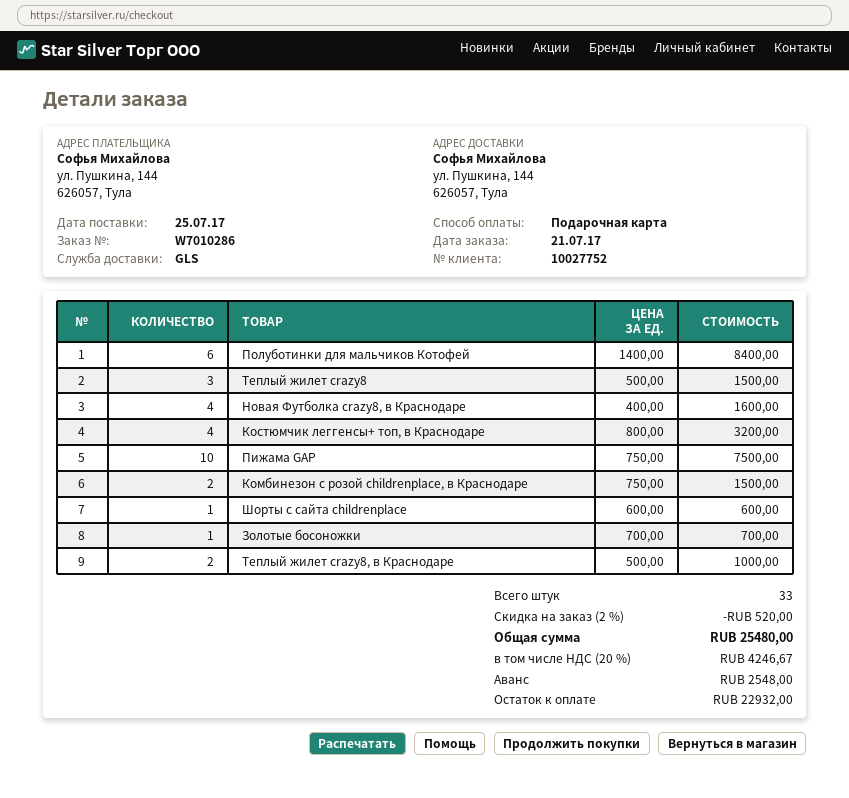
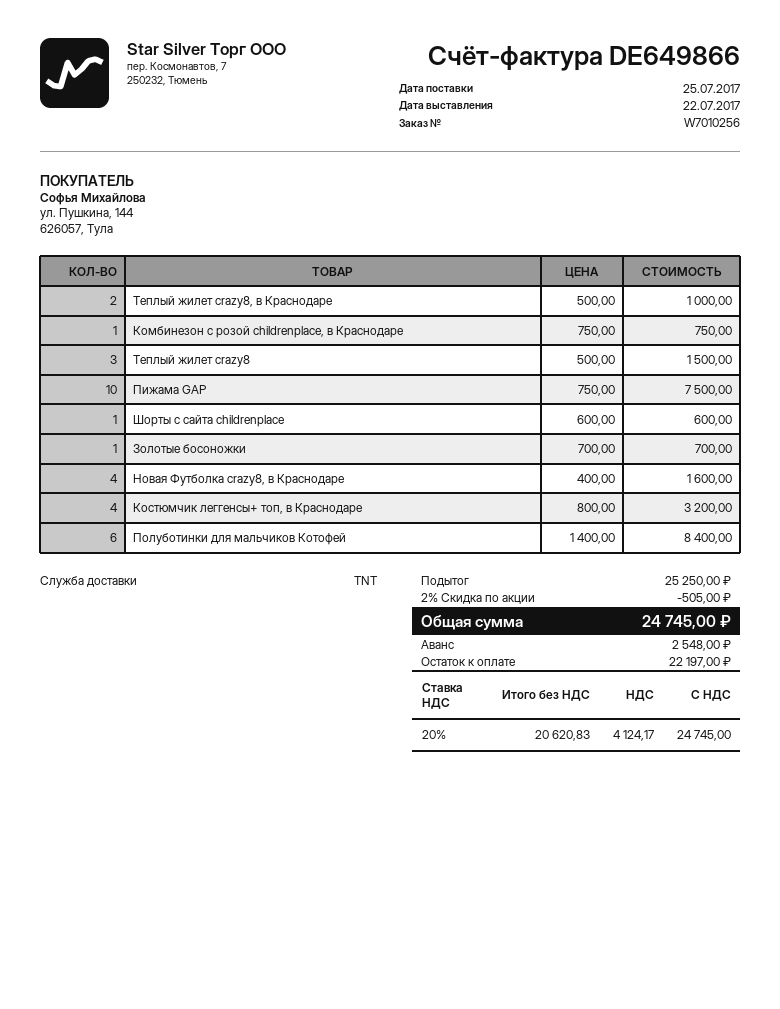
order number: W7010286 -> W7010256
shipping method: GLS -> TNT
Комбинезон с розой childrenplace, в Краснодаре: 2 x 750.00 = 1500.00 -> 1 x 750.00 = 750.00
discount: 2% = 520.00 -> 2% = 505.00
tax: 20% = 4246.67 -> 20% = 4124.17
total: 25480.00 -> 24745.00
balance: 22932.00 -> 22197.00

